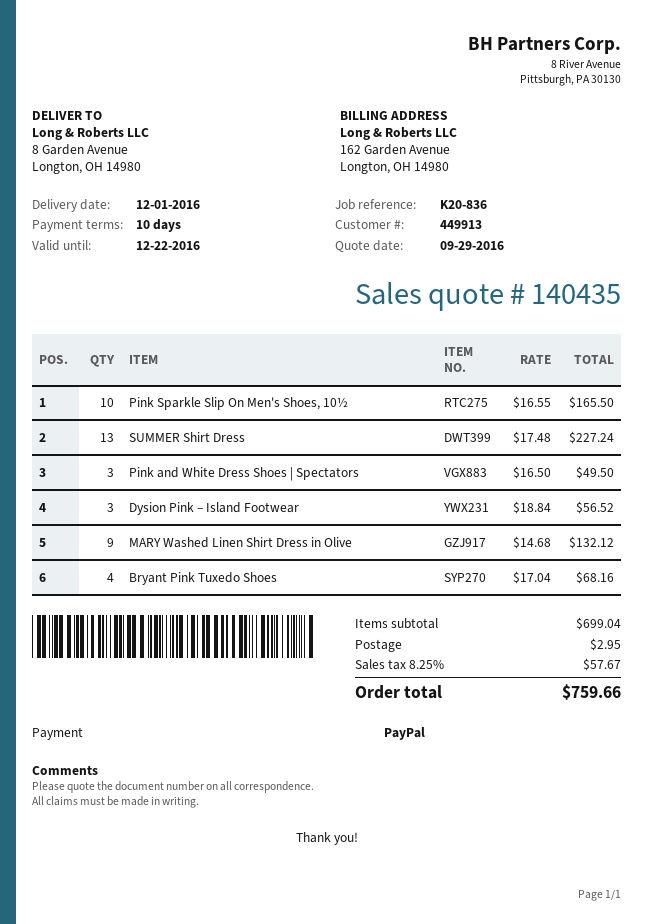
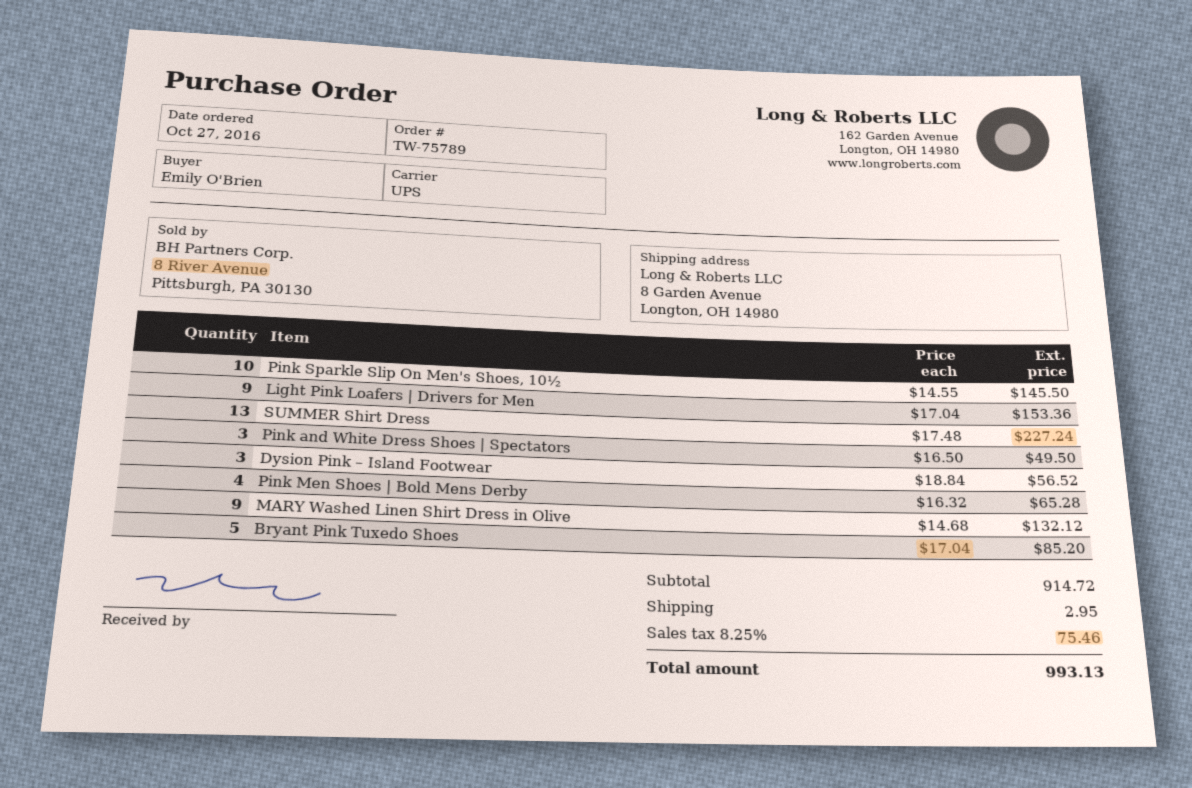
Pink Sparkle Slip On Men's Shoes, 10½: 10 x 16.55 = 165.50 -> 10 x 14.55 = 145.50
Bryant Pink Tuxedo Shoes: 4 x 17.04 = 68.16 -> 5 x 17.04 = 85.20
Light Pink Loafers | Drivers for Men: none -> 9 x 17.04 = 153.36
Pink Men Shoes | Bold Mens Derby: none -> 4 x 16.32 = 65.28
subtotal: 699.04 -> 914.72
tax: 8.25% = 57.67 -> 8.25% = 75.46
total: 759.66 -> 993.13

